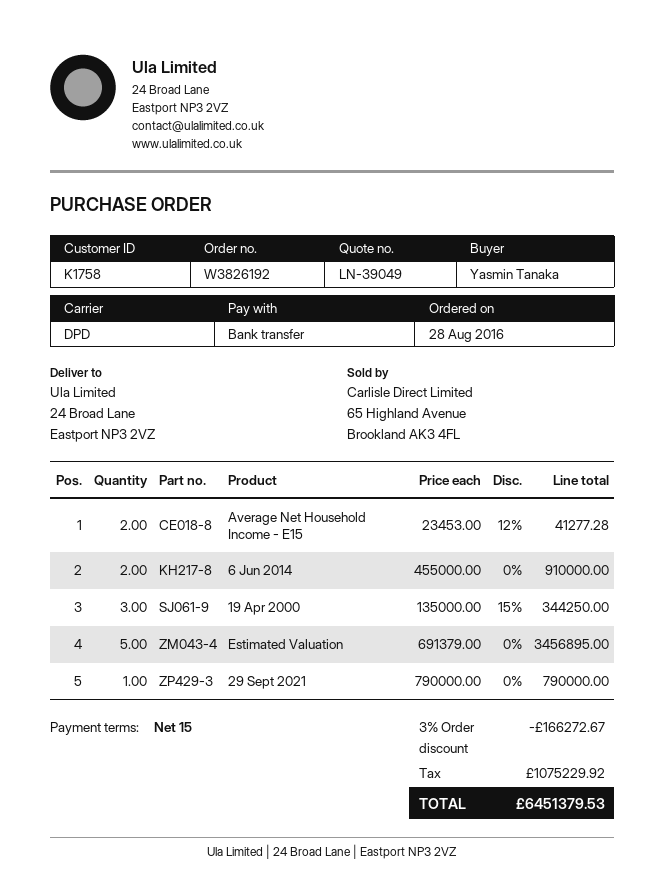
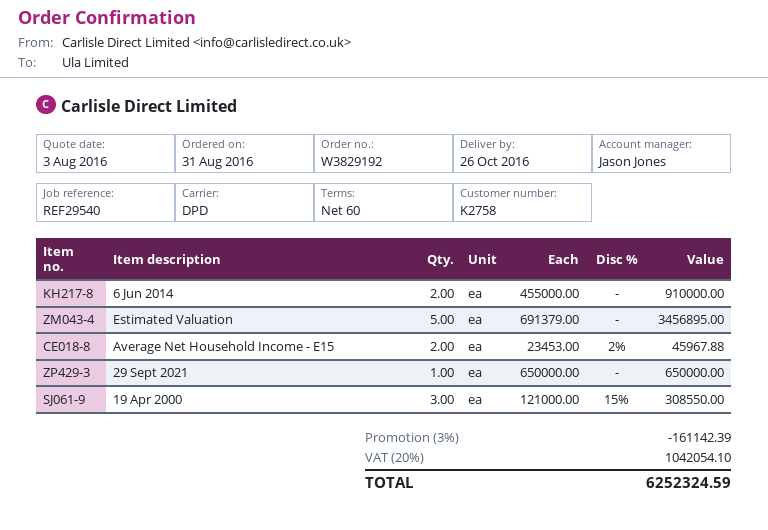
order number: W3826192 -> W3829192
order date: 2016-08-28 -> 2016-08-31
payment terms: 15 days -> 60 days
customer number: K1758 -> K2758
Average Net Household Income - E15: 2 x 23453.00 - 12% = 41277.28 -> 2 x 23453.00 - 2% = 45967.88
19 Apr 2000: 3 x 135000.00 - 15% = 344250.00 -> 3 x 121000.00 - 15% = 308550.00
29 Sept 2021: 1 x 790000.00 = 790000.00 -> 1 x 650000.00 = 650000.00
discount: 3% = 166272.67 -> 3% = 161142.39
tax: 1075229.92 -> 1042054.10
total: 6451379.53 -> 6252324.59

